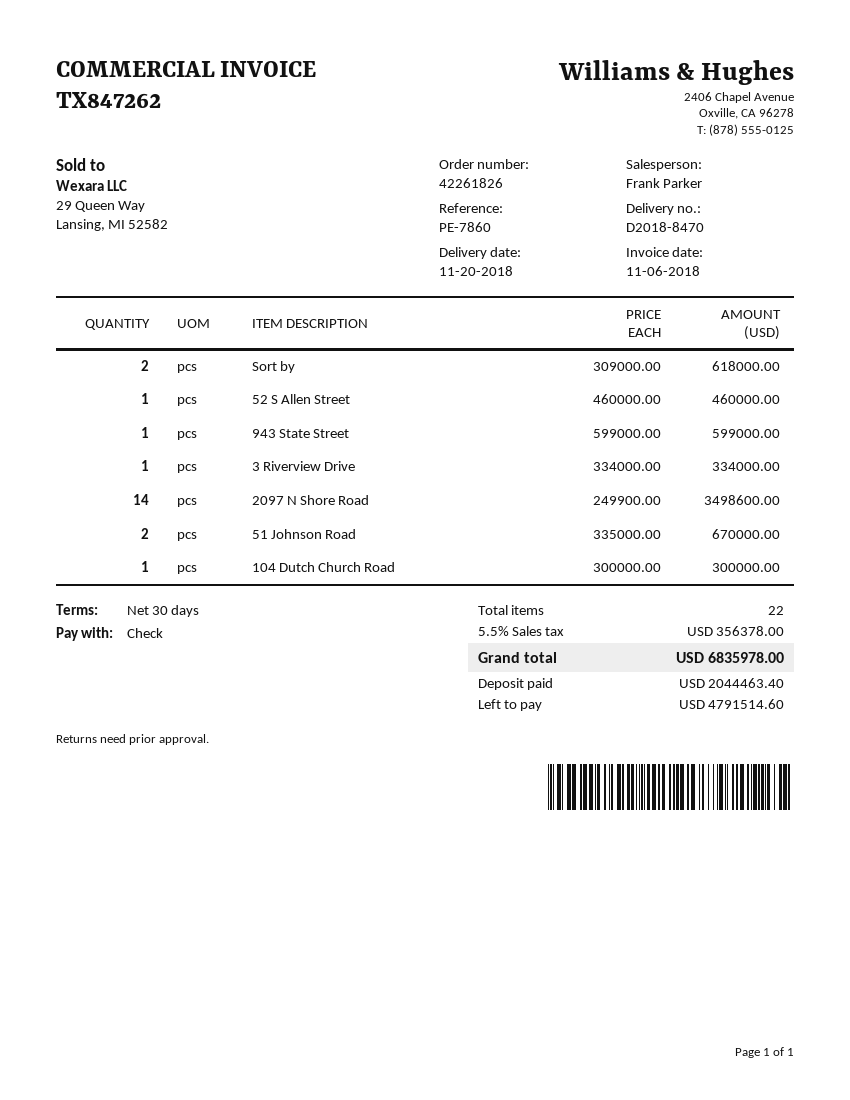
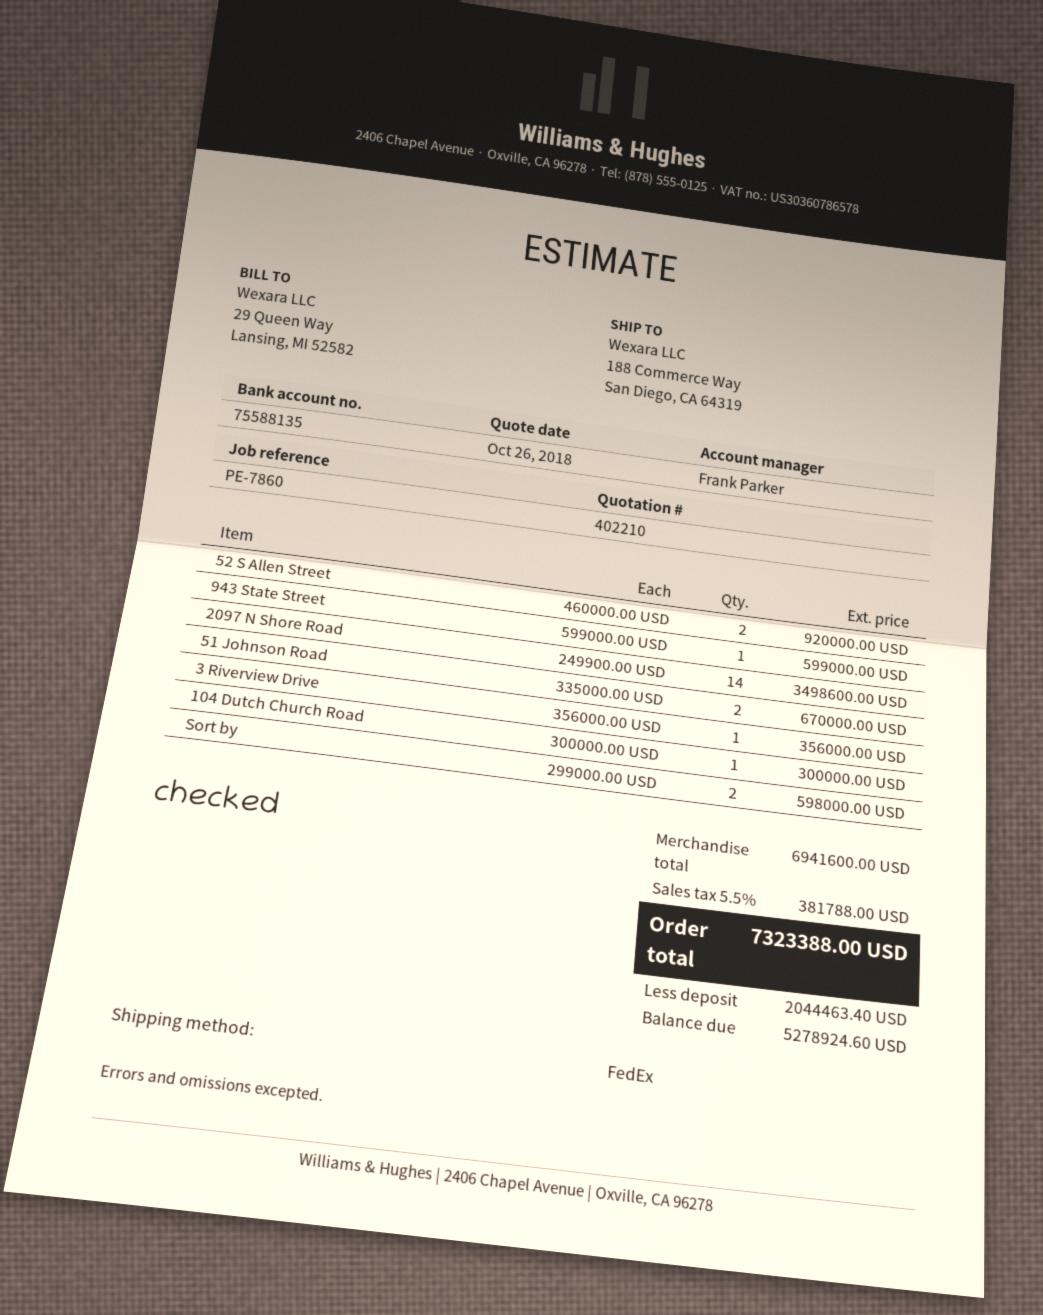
Sort by: 2 x 309000.00 = 618000.00 -> 2 x 299000.00 = 598000.00
52 S Allen Street: 1 x 460000.00 = 460000.00 -> 2 x 460000.00 = 920000.00
3 Riverview Drive: 1 x 334000.00 = 334000.00 -> 1 x 356000.00 = 356000.00
tax: 5.5% = 356378.00 -> 5.5% = 381788.00
total: 6835978.00 -> 7323388.00
balance: 4791514.60 -> 5278924.60

